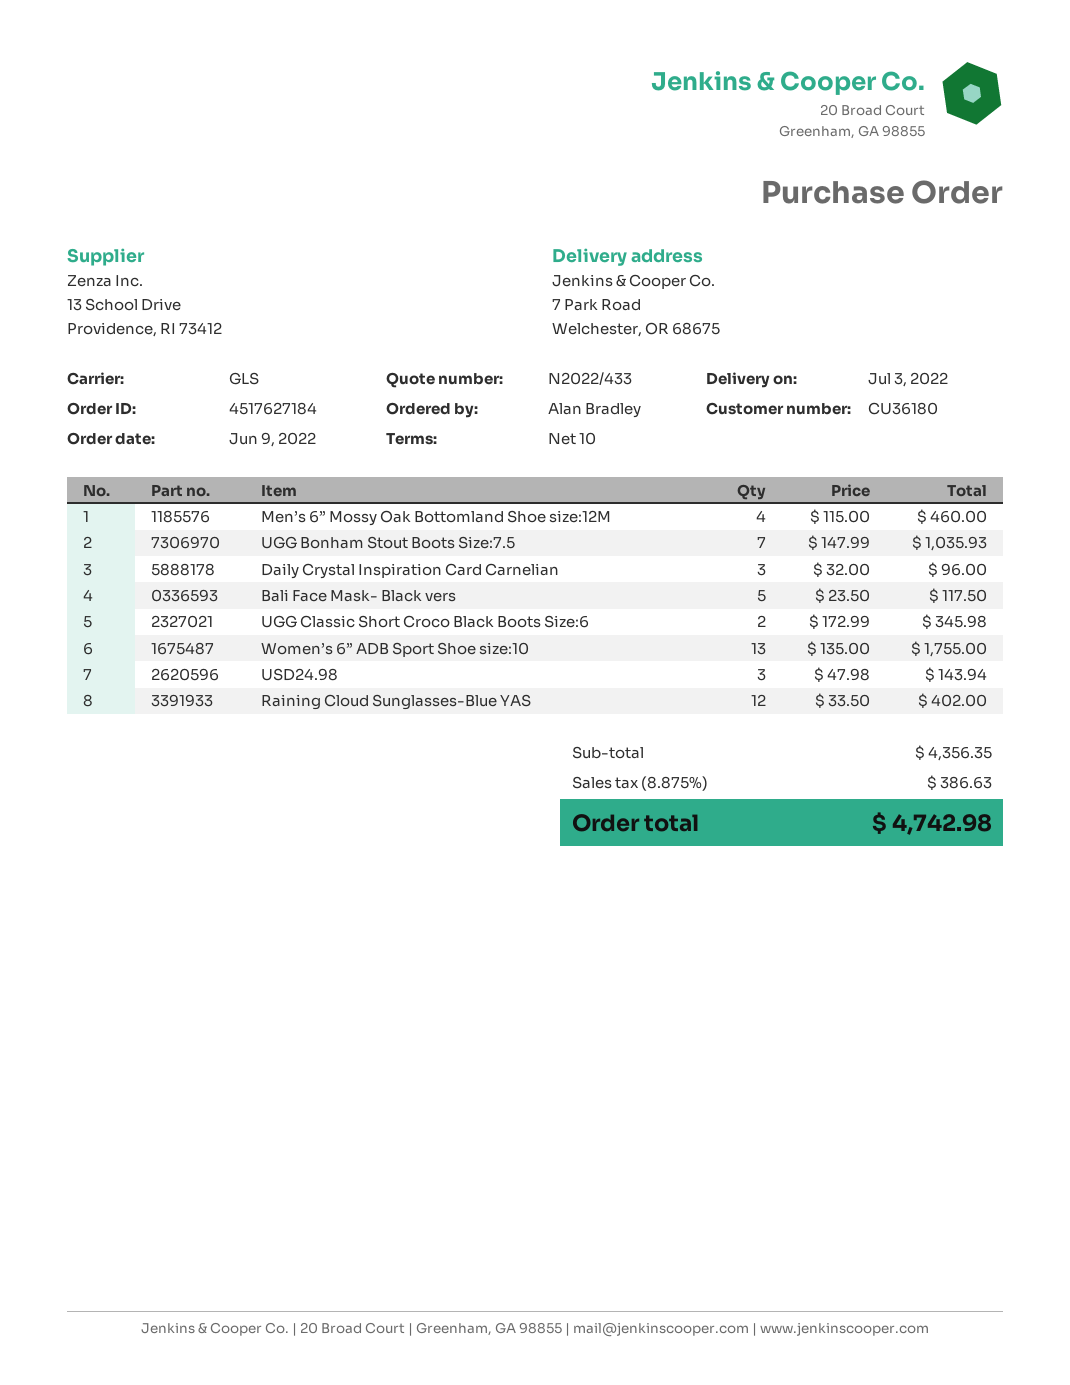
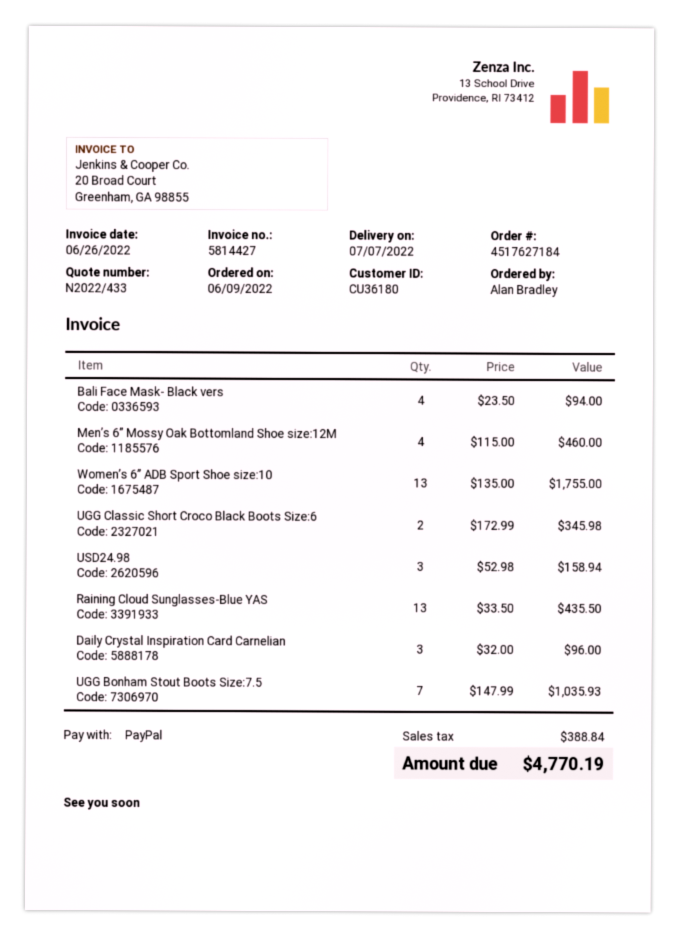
delivery date: 2022-07-03 -> 2022-07-07
Bali Face Mask- Black vers: 5 x 23.50 = 117.50 -> 4 x 23.50 = 94.00
USD24.98: 3 x 47.98 = 143.94 -> 3 x 52.98 = 158.94
Raining Cloud Sunglasses-Blue YAS: 12 x 33.50 = 402.00 -> 13 x 33.50 = 435.50
tax: 386.63 -> 388.84
total: 4742.98 -> 4770.19

